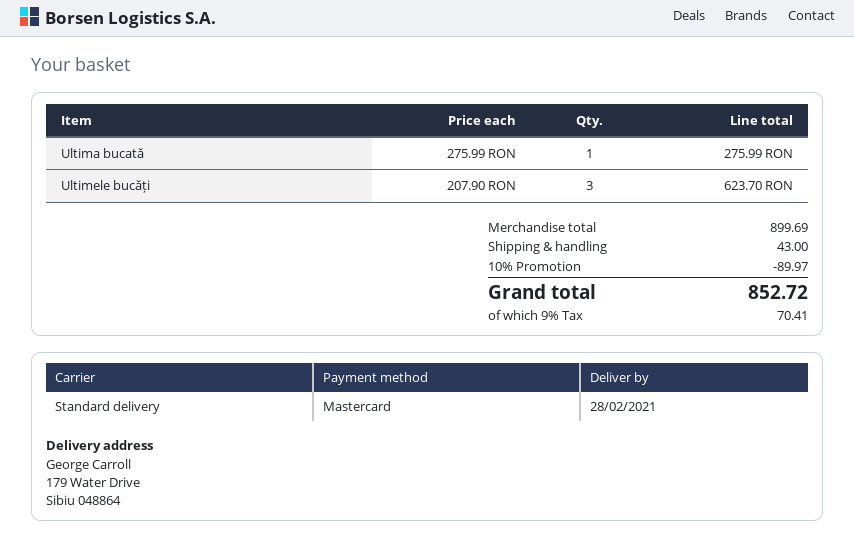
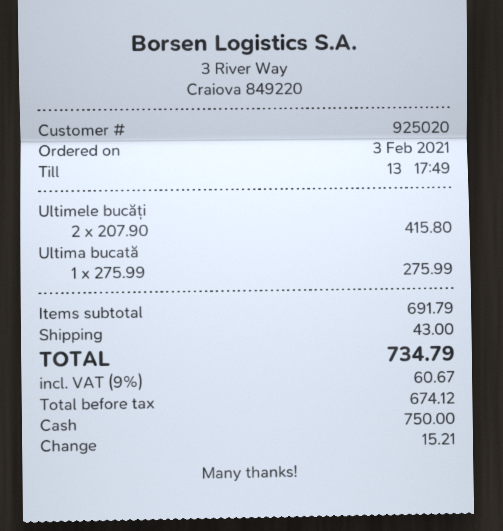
payment method: Mastercard -> cash
Ultimele bucăți: 3 x 207.90 = 623.70 -> 2 x 207.90 = 415.80
subtotal: 899.69 -> 691.79
discount: 10% = 89.97 -> none
tax: 9% = 70.41 -> 9% = 60.67
total: 852.72 -> 734.79

